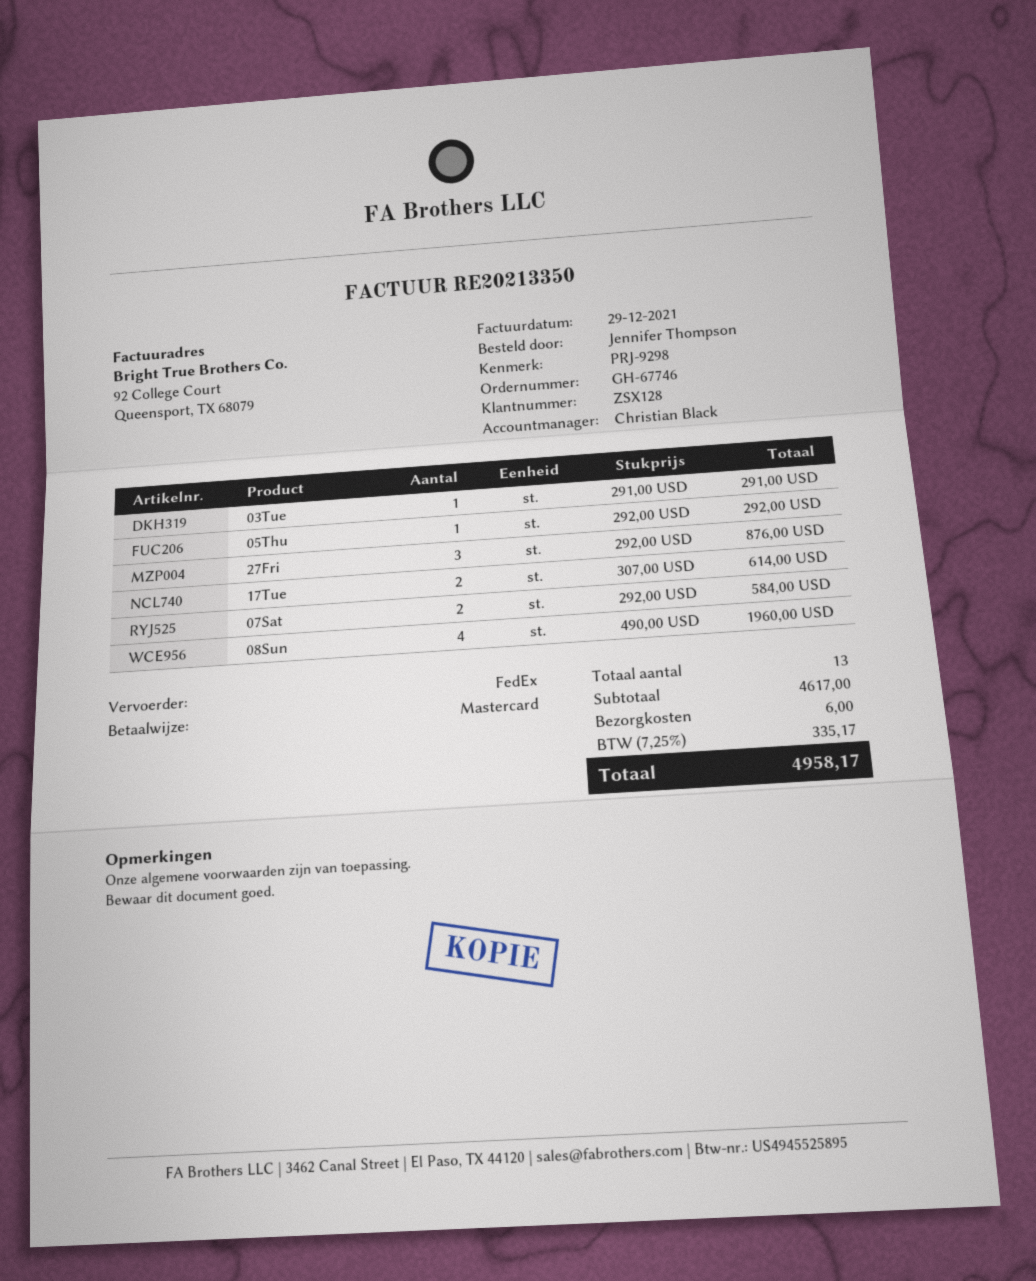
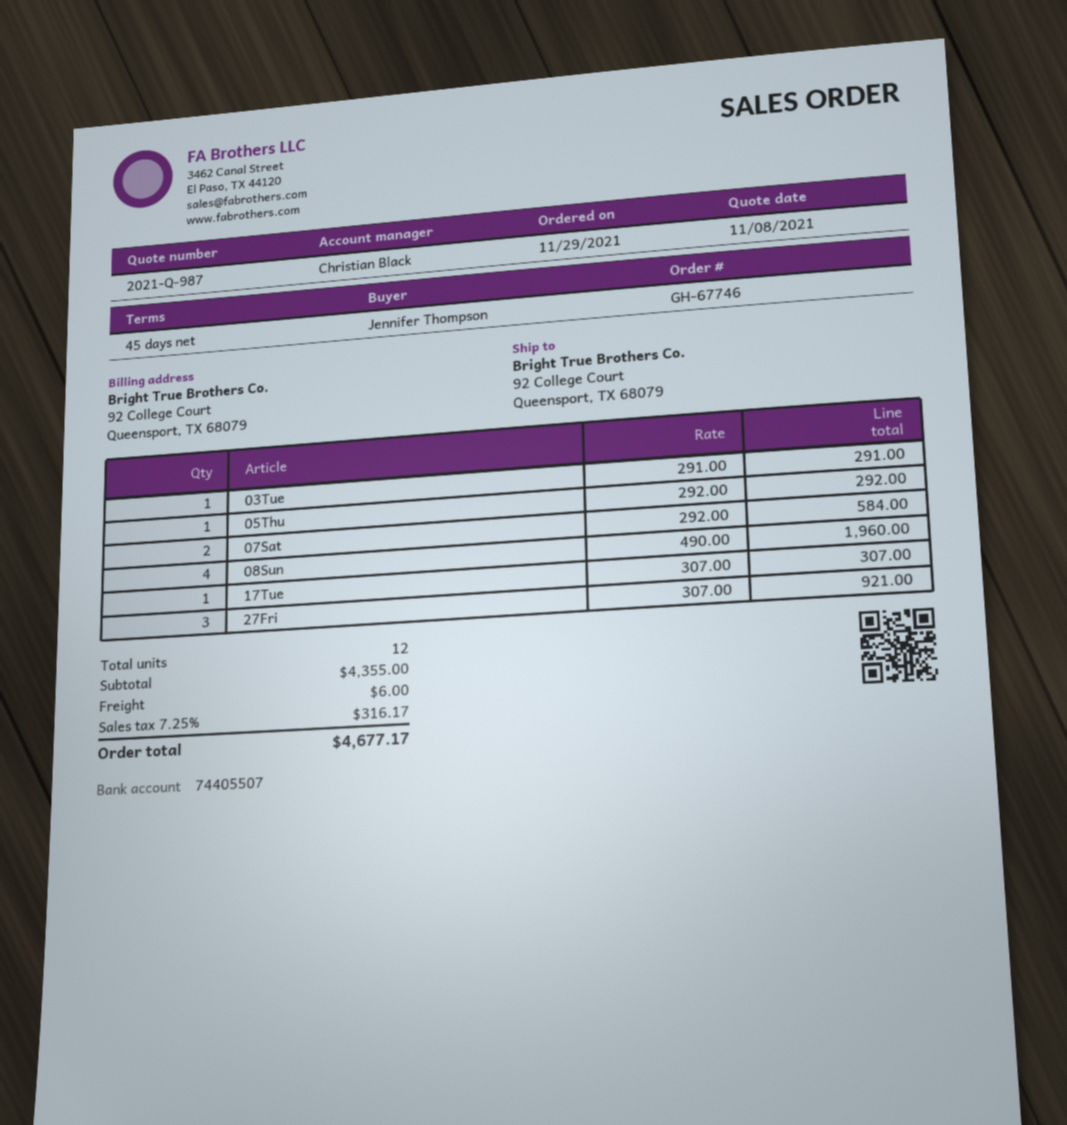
27Fri: 3 x 292.00 = 876.00 -> 3 x 307.00 = 921.00
17Tue: 2 x 307.00 = 614.00 -> 1 x 307.00 = 307.00
total quantity: 13 -> 12
subtotal: 4617.00 -> 4355.00
tax: 7.25% = 335.17 -> 7.25% = 316.17
total: 4958.17 -> 4677.17

